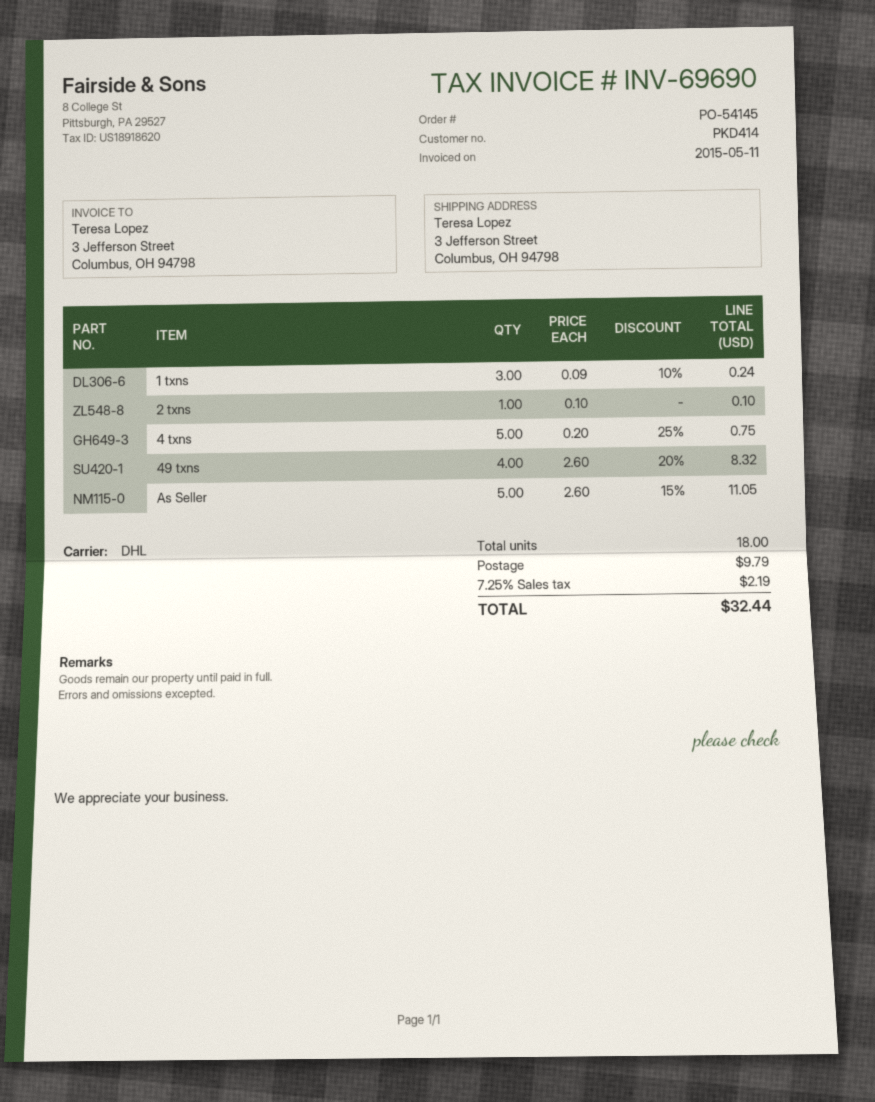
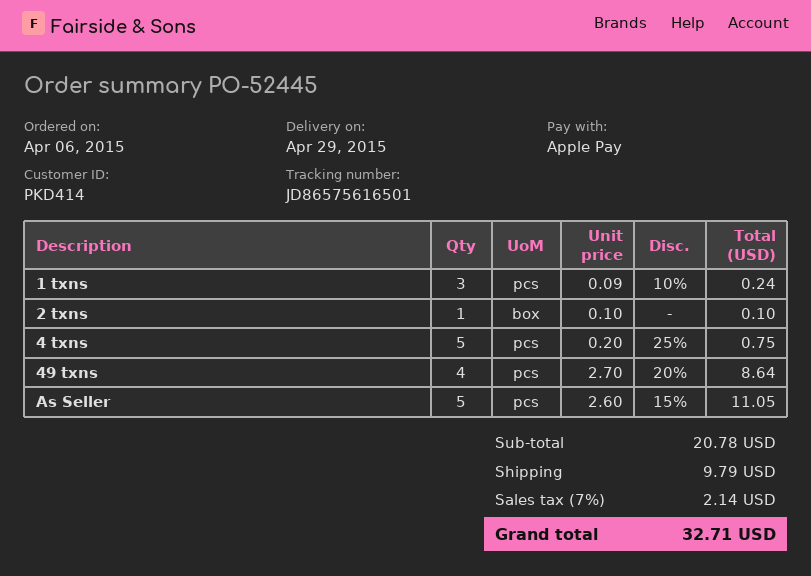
order number: PO-54145 -> PO-52445
49 txns: 4 x 2.60 - 20% = 8.32 -> 4 x 2.70 - 20% = 8.64
tax: 7.25% = 2.19 -> 7% = 2.14
total: 32.44 -> 32.71

